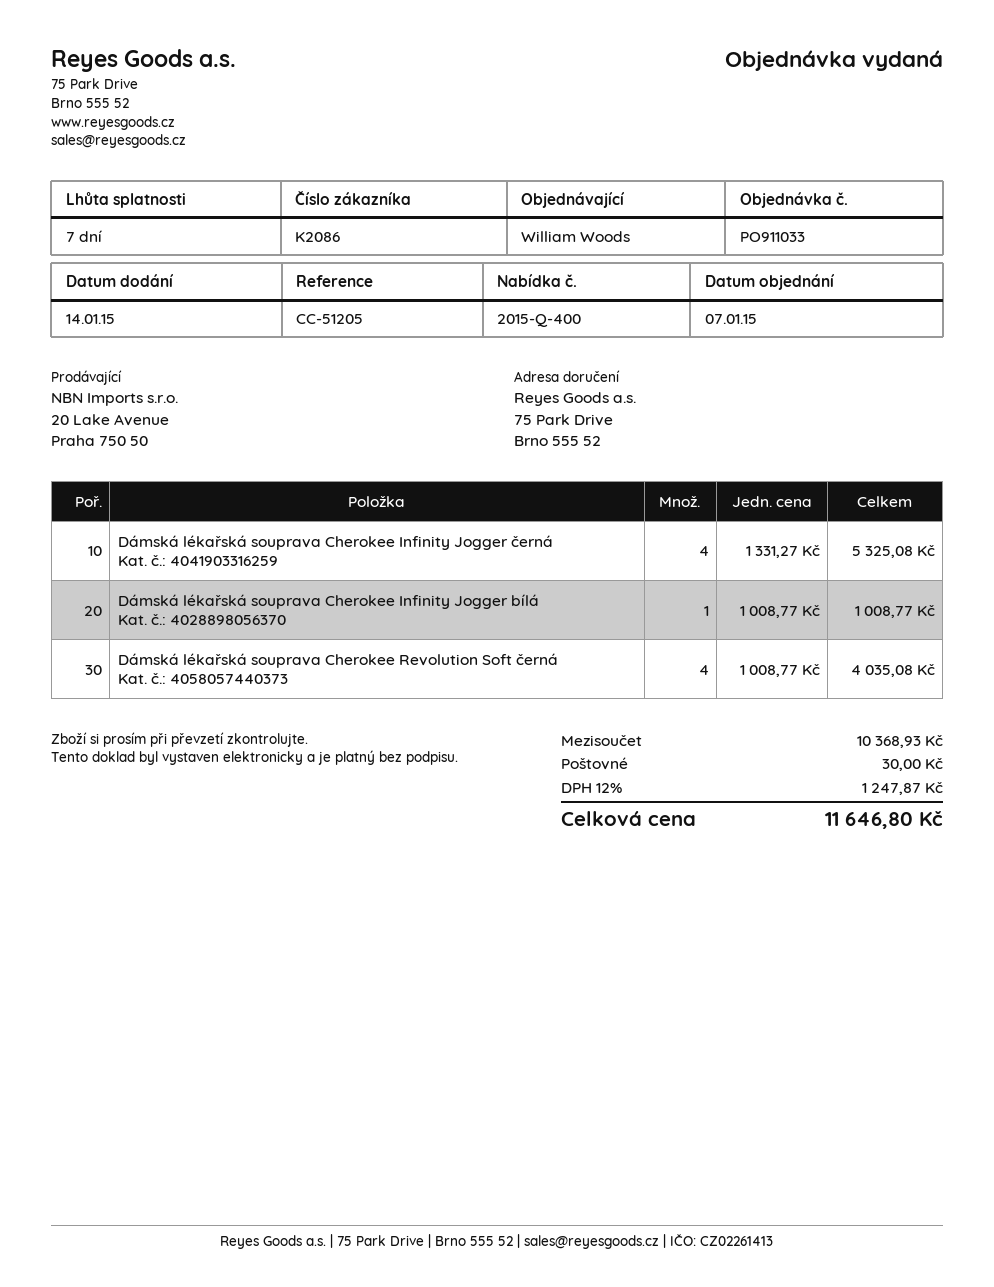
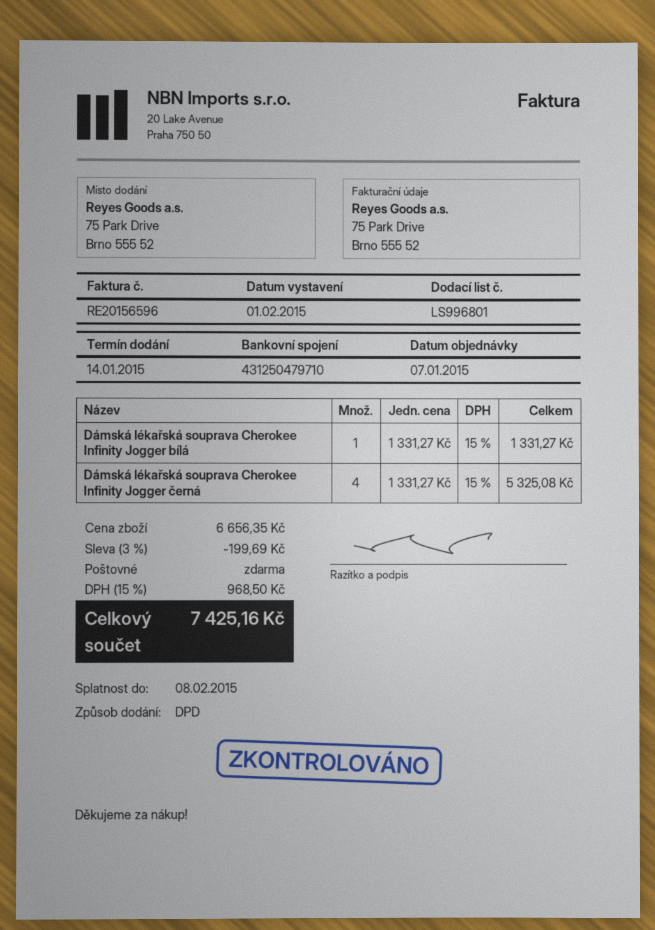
Dámská lékařská souprava Cherokee Infinity Jogger bílá: 1 x 1008.77 = 1008.77 -> 1 x 1331.27 = 1331.27
Dámská lékařská souprava Cherokee Revolution Soft černá: 4 x 1008.77 = 4035.08 -> none
subtotal: 10368.93 -> 6656.35
discount: none -> 3% = 199.69
shipping: 30.00 -> 0.00
tax: 12% = 1247.87 -> 15% = 968.50
total: 11646.80 -> 7425.16

